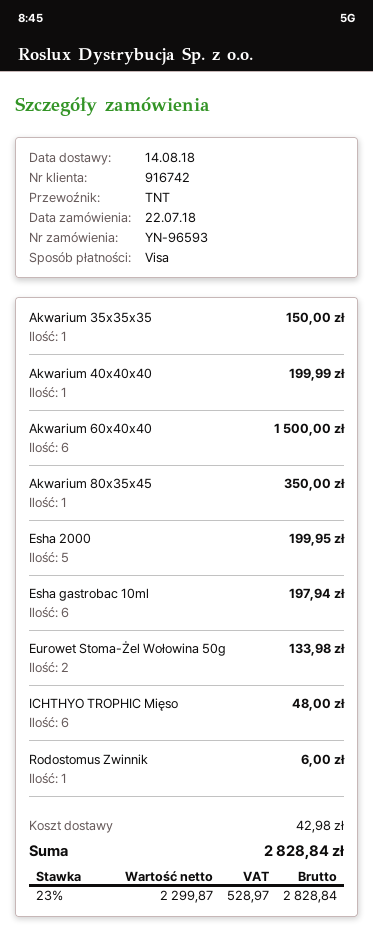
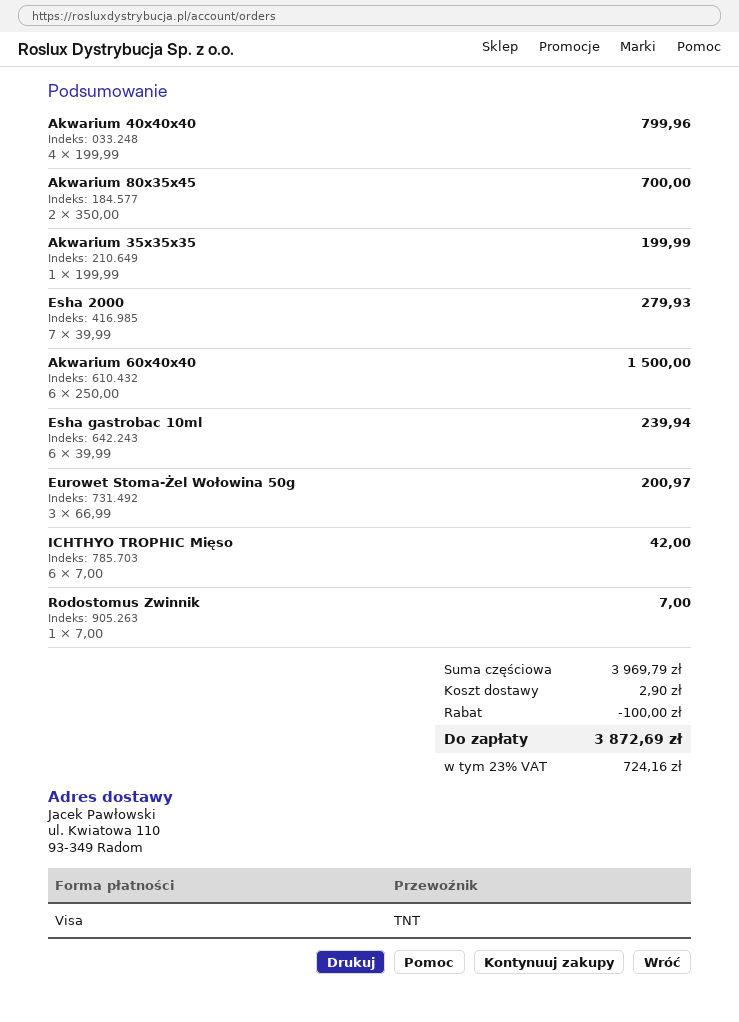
Akwarium 35x35x35: 1 for 150.00 -> 1 for 199.99
Akwarium 40x40x40: 1 for 199.99 -> 4 for 799.96
Akwarium 80x35x45: 1 for 350.00 -> 2 for 700.00
Esha 2000: 5 for 199.95 -> 7 for 279.93
Esha gastrobac 10ml: 6 for 197.94 -> 6 for 239.94
Eurowet Stoma-Żel Wołowina 50g: 2 for 133.98 -> 3 for 200.97
ICHTHYO TROPHIC Mięso: 6 for 48.00 -> 6 for 42.00
Rodostomus Zwinnik: 1 for 6.00 -> 1 for 7.00
discount: none -> 100.00
shipping: 42.98 -> 2.90
tax: 23% = 528.97 -> 23% = 724.16
total: 2828.84 -> 3872.69

